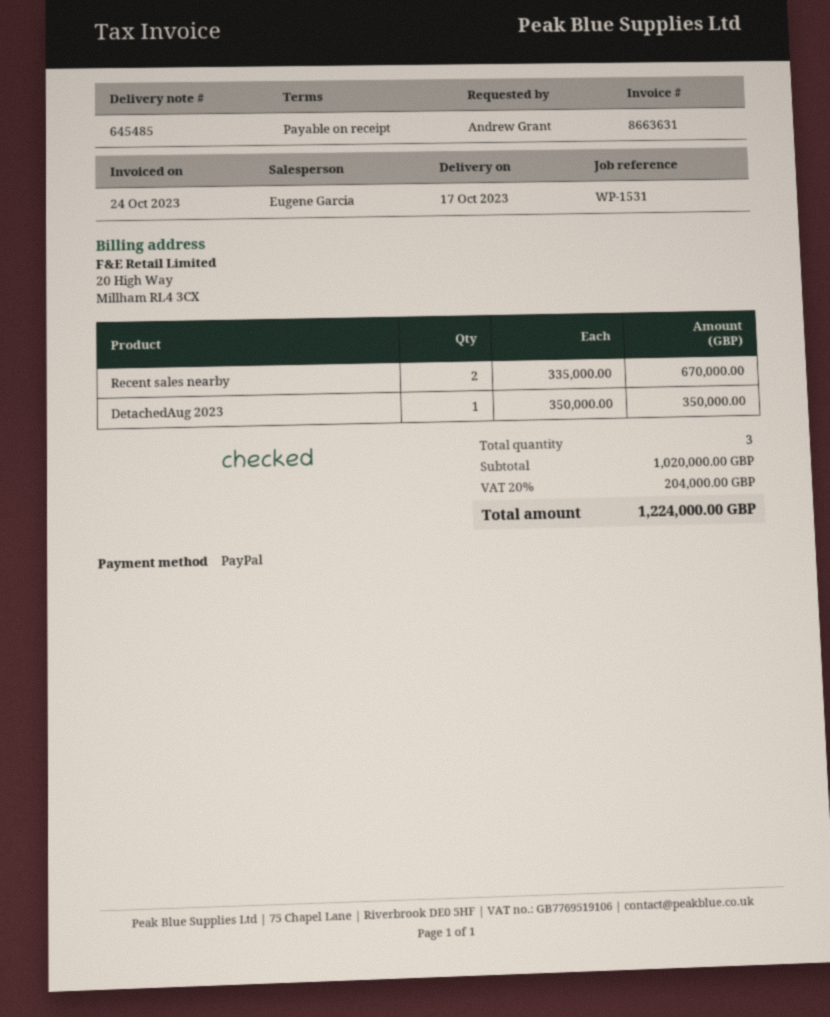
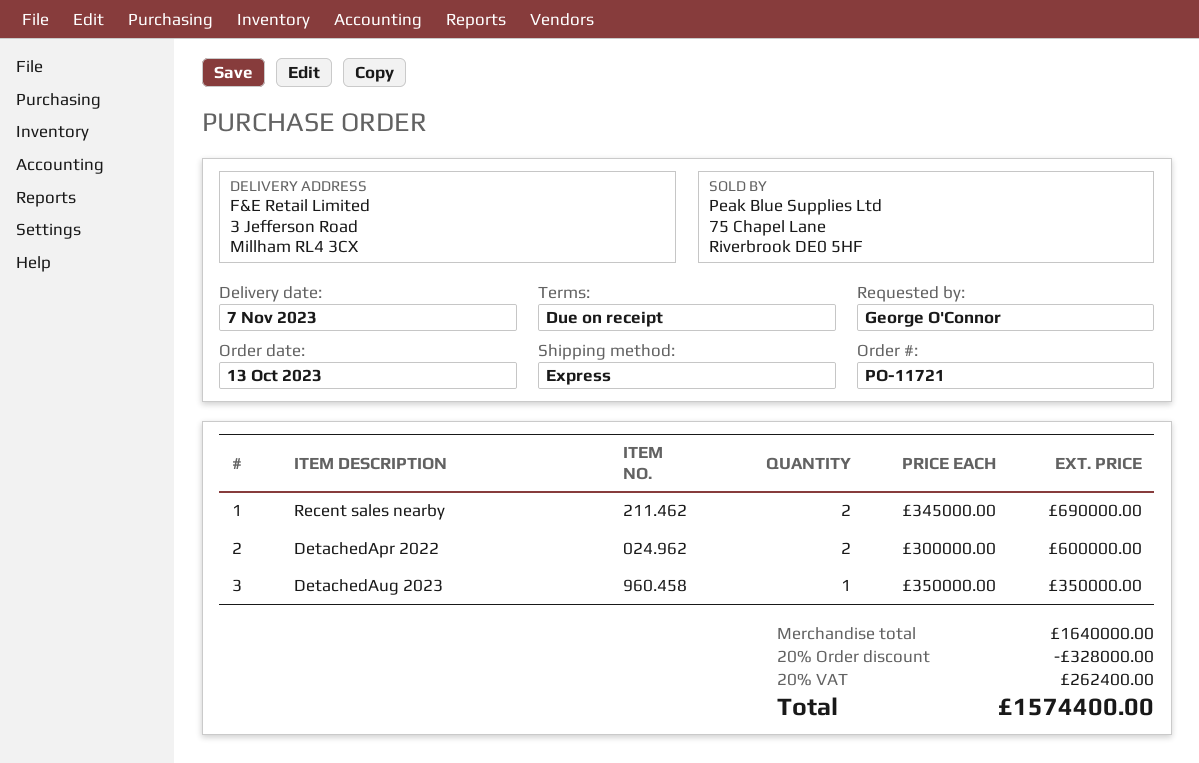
delivery date: 2023-10-17 -> 2023-11-07
ordered by: Andrew Grant -> George O'Connor
Recent sales nearby: 2 x 335000.00 = 670000.00 -> 2 x 345000.00 = 690000.00
DetachedApr 2022: none -> 2 x 300000.00 = 600000.00
subtotal: 1020000.00 -> 1640000.00
discount: none -> 20% = 328000.00
tax: 20% = 204000.00 -> 20% = 262400.00
total: 1224000.00 -> 1574400.00

